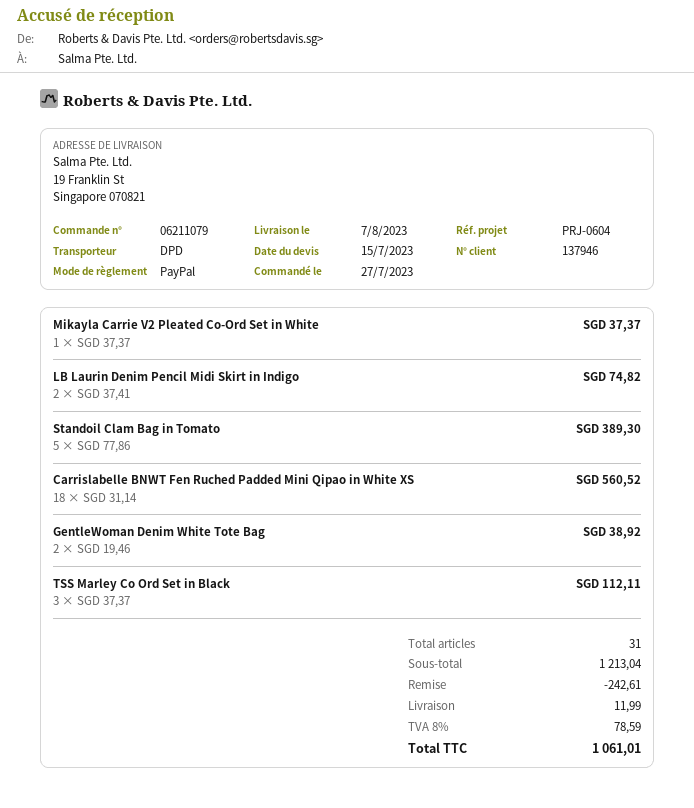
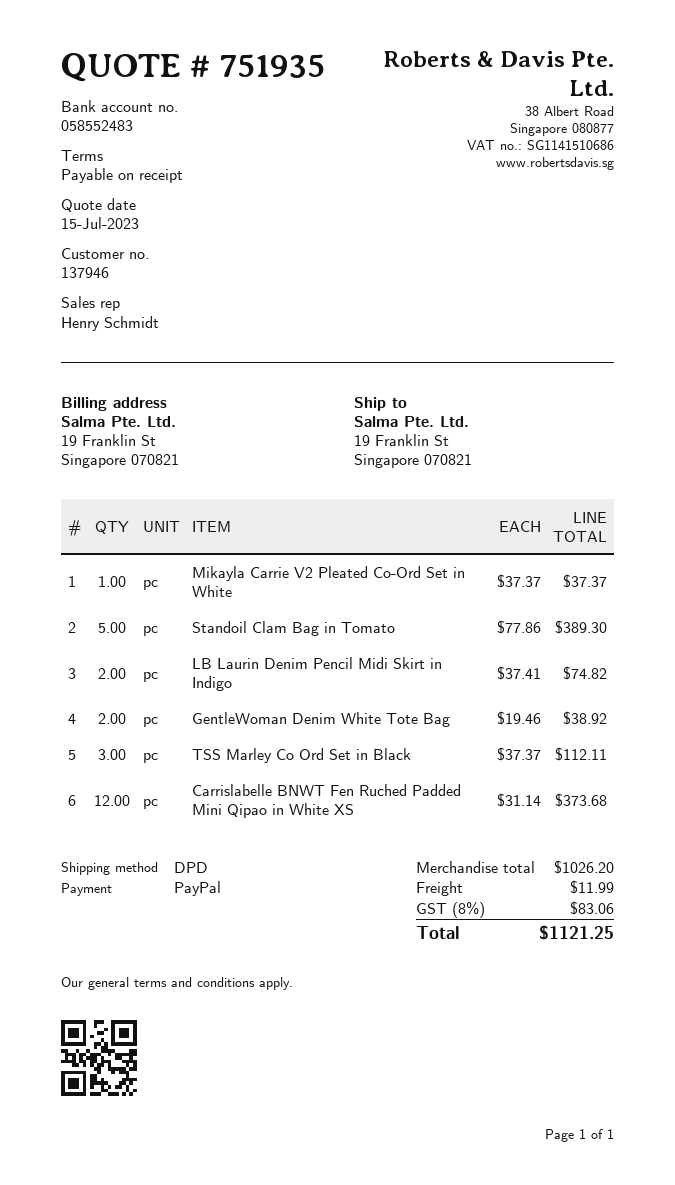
Carrislabelle BNWT Fen Ruched Padded Mini Qipao in White XS: 18 x 31.14 = 560.52 -> 12 x 31.14 = 373.68
subtotal: 1213.04 -> 1026.20
discount: 242.61 -> none
tax: 8% = 78.59 -> 8% = 83.06
total: 1061.01 -> 1121.25

